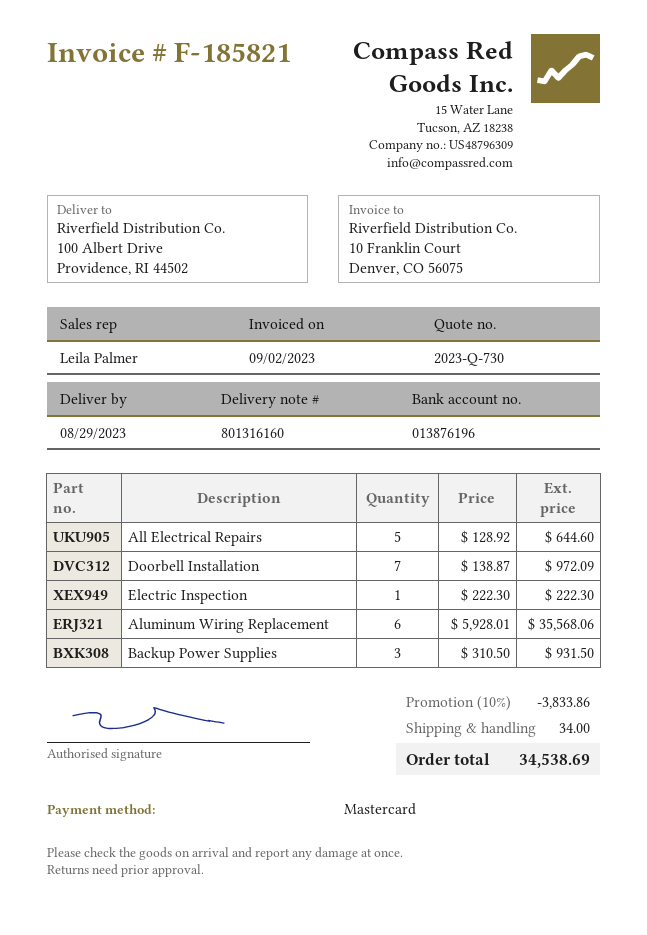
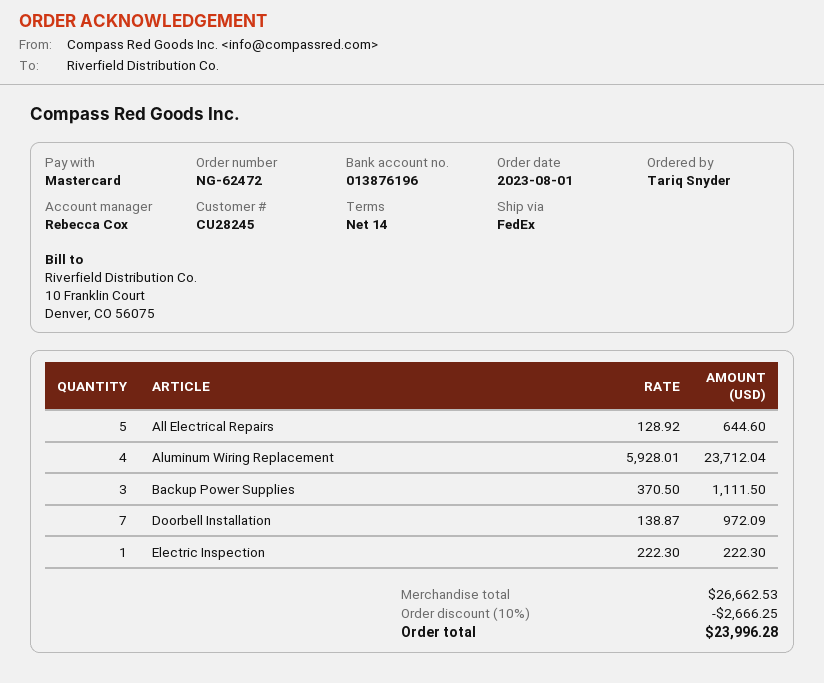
sales rep: Leila Palmer -> Rebecca Cox
Aluminum Wiring Replacement: 6 x 5928.01 = 35568.06 -> 4 x 5928.01 = 23712.04
Backup Power Supplies: 3 x 310.50 = 931.50 -> 3 x 370.50 = 1111.50
discount: 10% = 3833.86 -> 10% = 2666.25
shipping: 34.00 -> none
total: 34538.69 -> 23996.28

